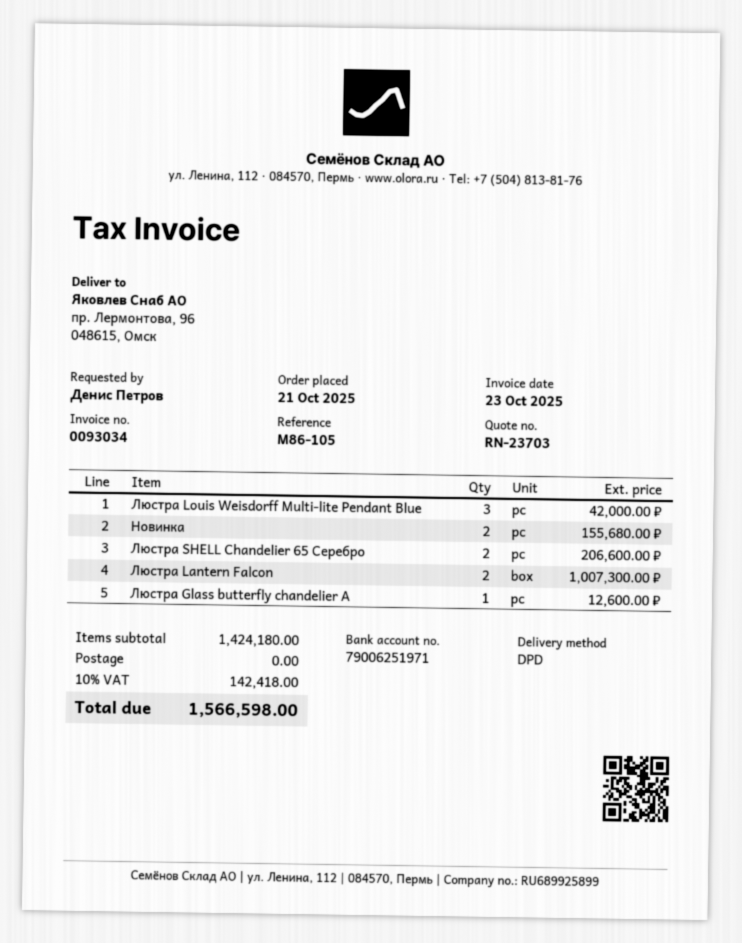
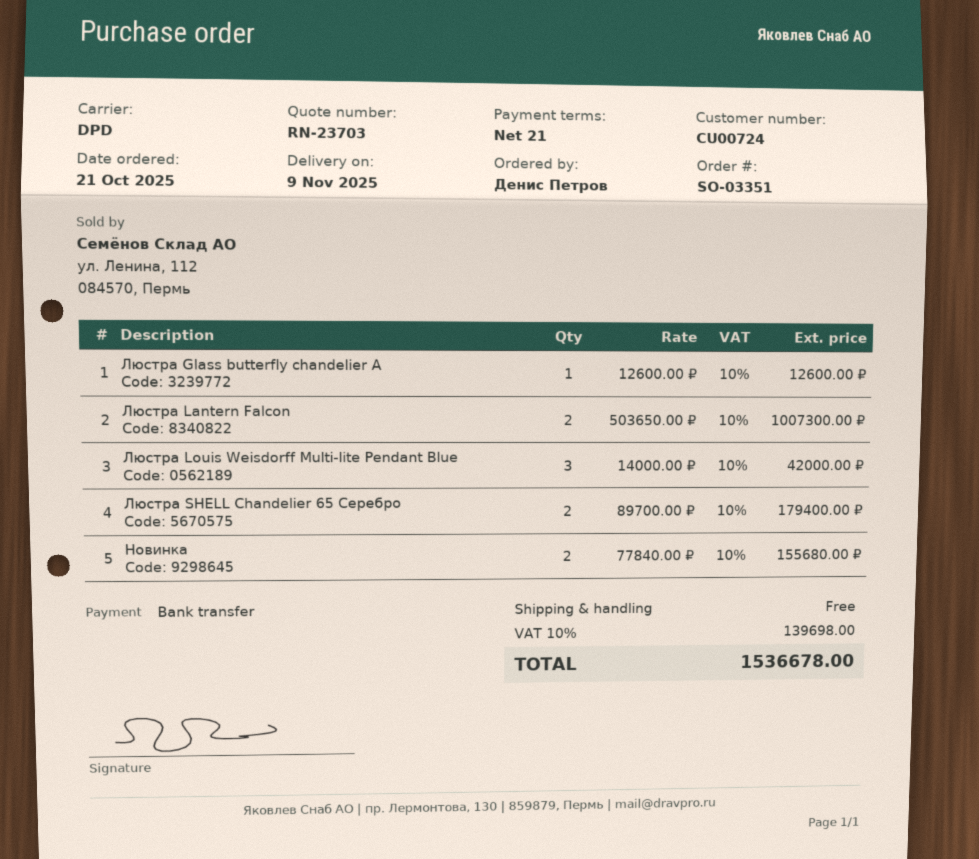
Люстра SHELL Chandelier 65 Серебро: 2 for 206600.00 -> 2 for 179400.00
tax: 10% = 142418.00 -> 10% = 139698.00
total: 1566598.00 -> 1536678.00

